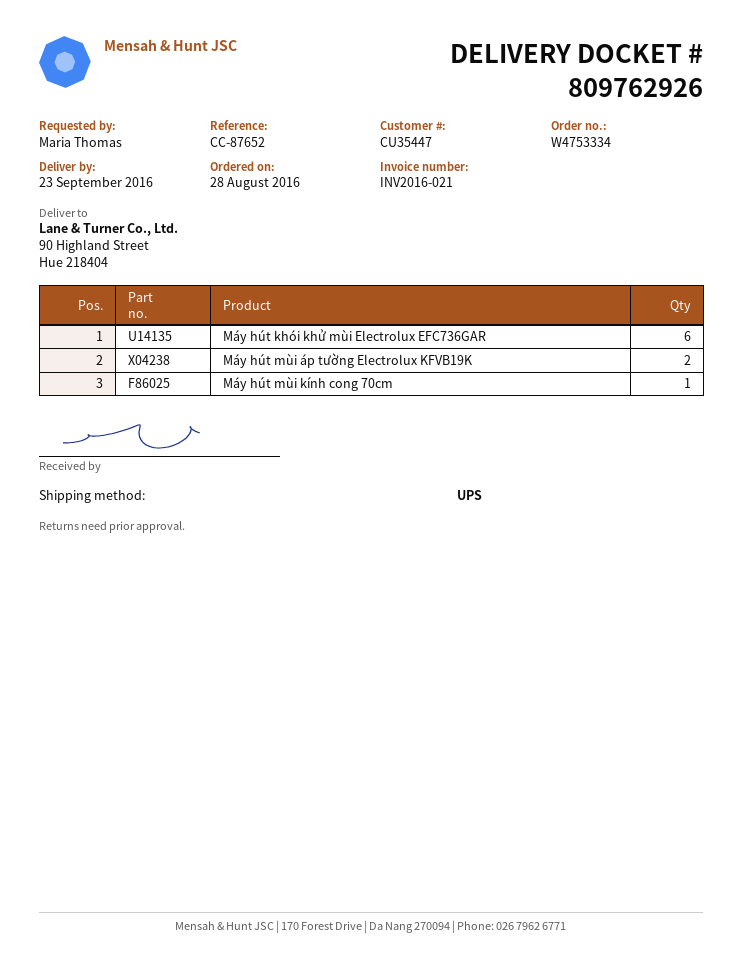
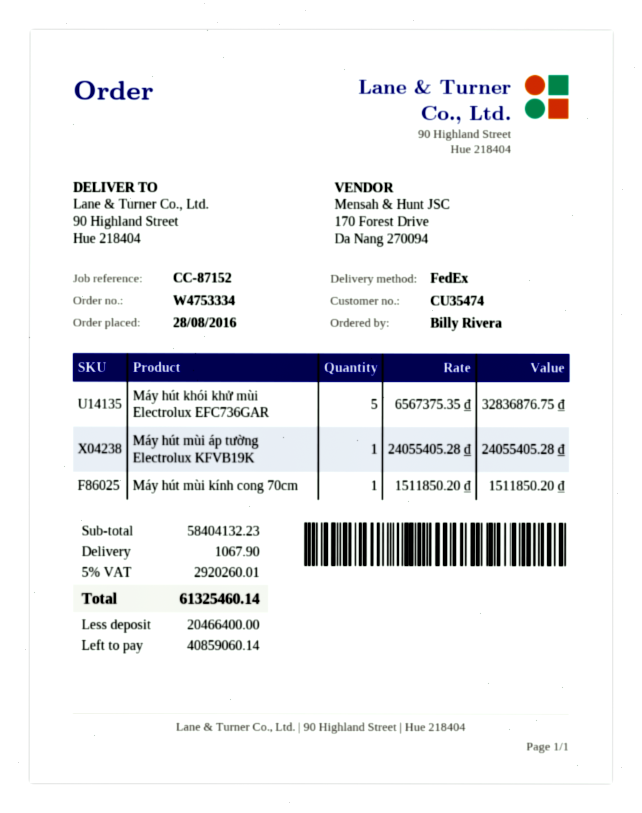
customer number: CU35447 -> CU35474
reference: CC-87652 -> CC-87152
ordered by: Maria Thomas -> Billy Rivera
shipping method: UPS -> FedEx
Máy hút khói khử mùi Electrolux EFC736GAR: 6 -> 5
Máy hút mùi áp tường Electrolux KFVB19K: 2 -> 1

